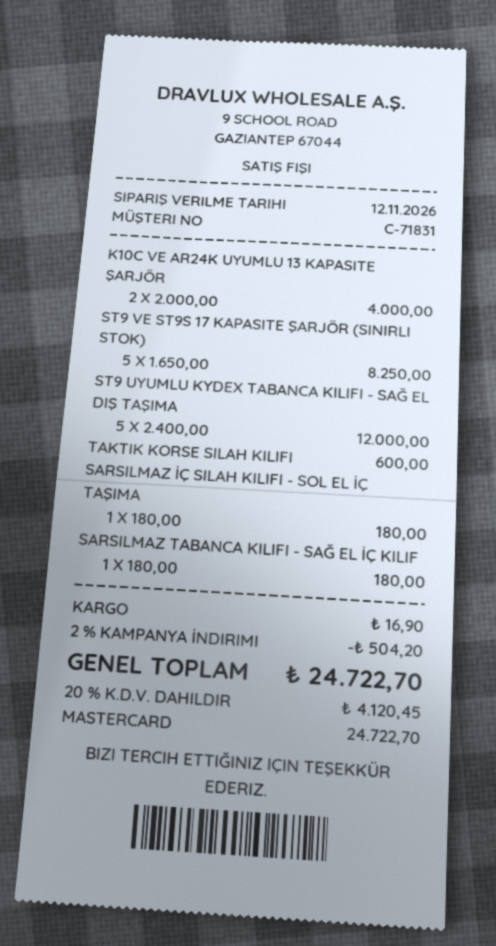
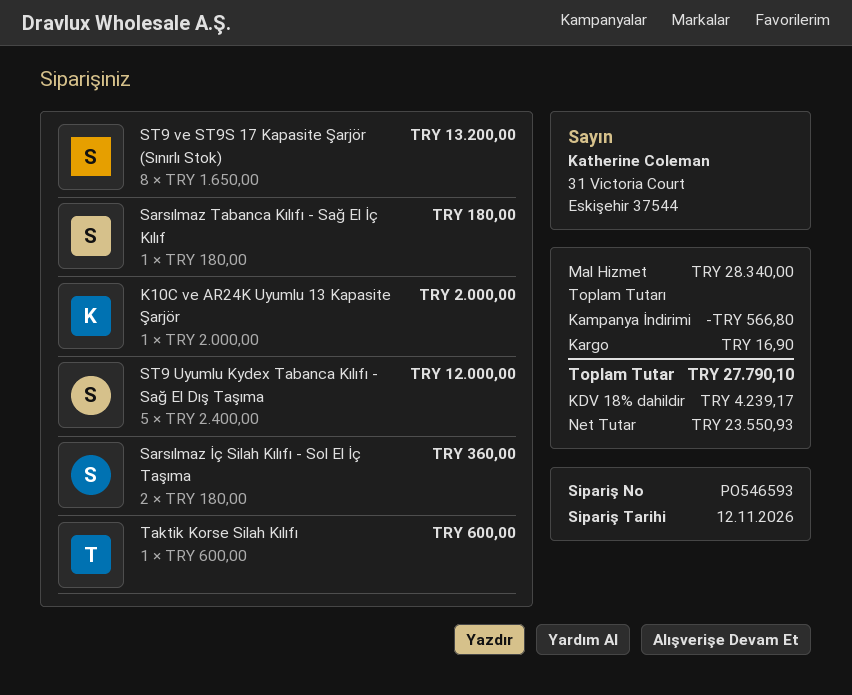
K10C VE AR24K UYUMLU 13 KAPASITE ŞARJÖR: 2 x 2000.00 = 4000.00 -> 1 x 2000.00 = 2000.00
ST9 VE ST9S 17 KAPASITE ŞARJÖR (SINIRLI STOK): 5 x 1650.00 = 8250.00 -> 8 x 1650.00 = 13200.00
SARSILMAZ İÇ SILAH KILIFI - SOL EL İÇ TAŞIMA: 1 x 180.00 = 180.00 -> 2 x 180.00 = 360.00
discount: 504.20 -> 566.80
tax: 20% = 4120.45 -> 18% = 4239.17
total: 24722.70 -> 27790.10

